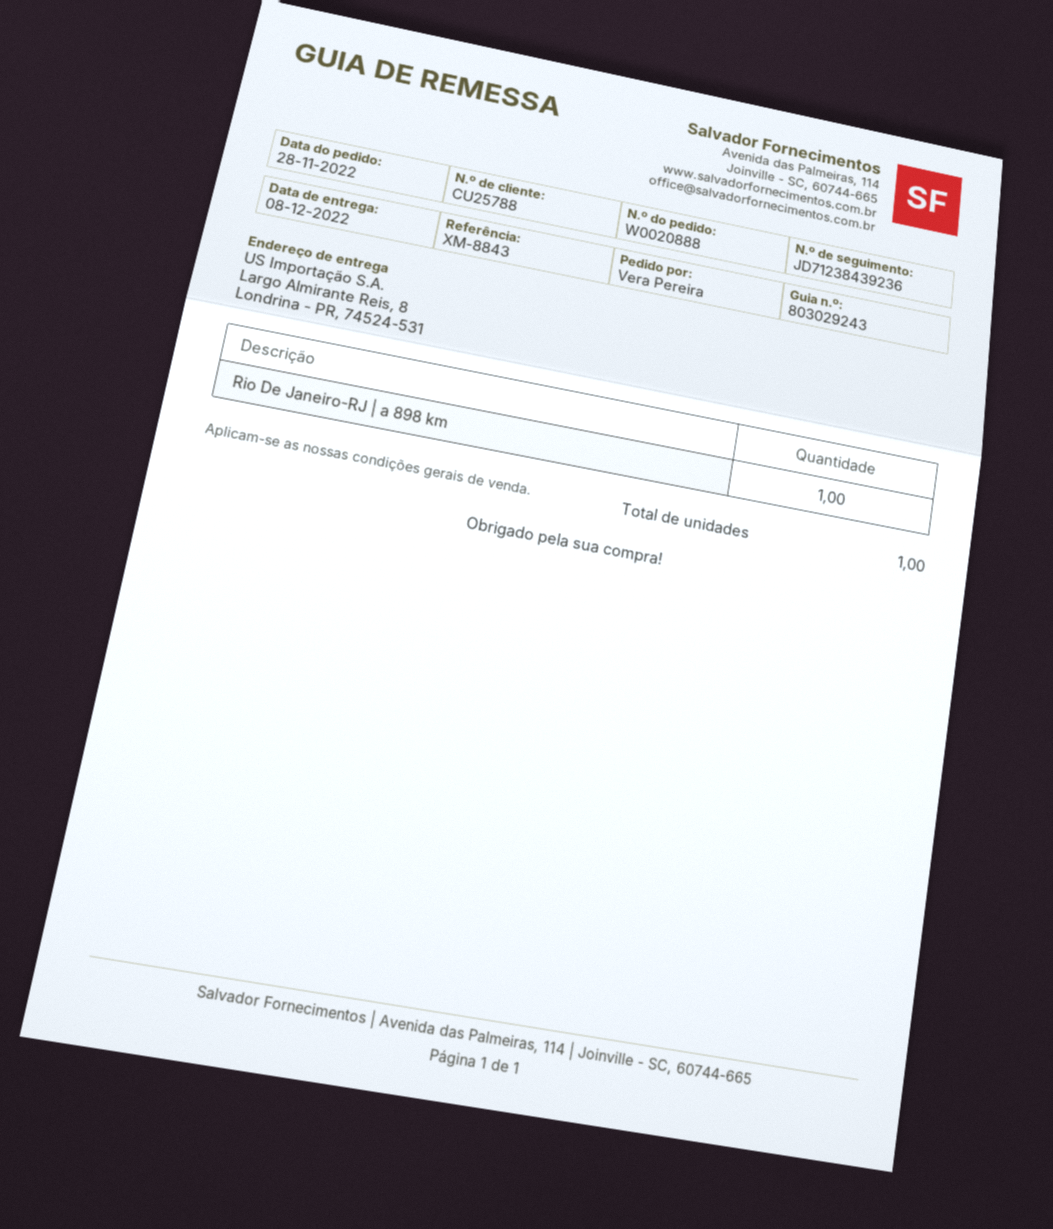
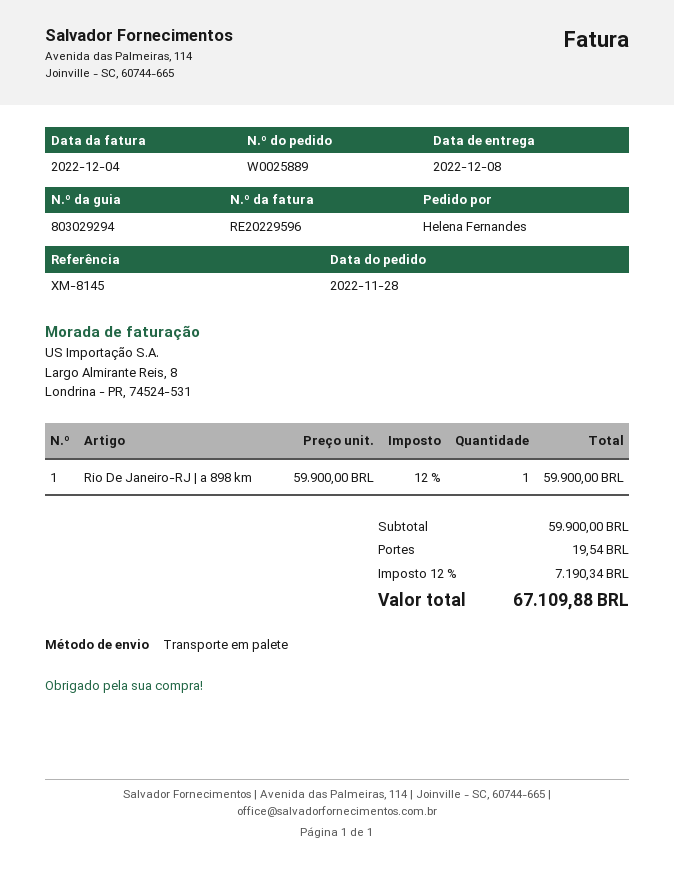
order number: W0020888 -> W0025889
delivery note number: 803029243 -> 803029294
reference: XM-8843 -> XM-8145
ordered by: Vera Pereira -> Helena Fernandes

